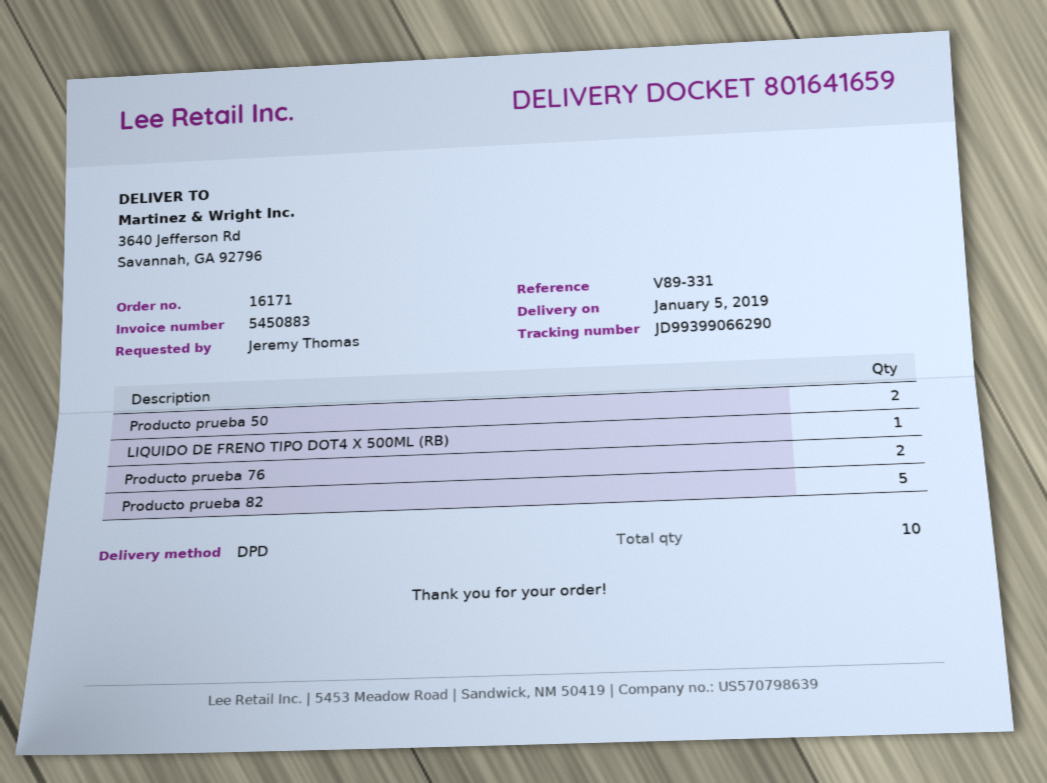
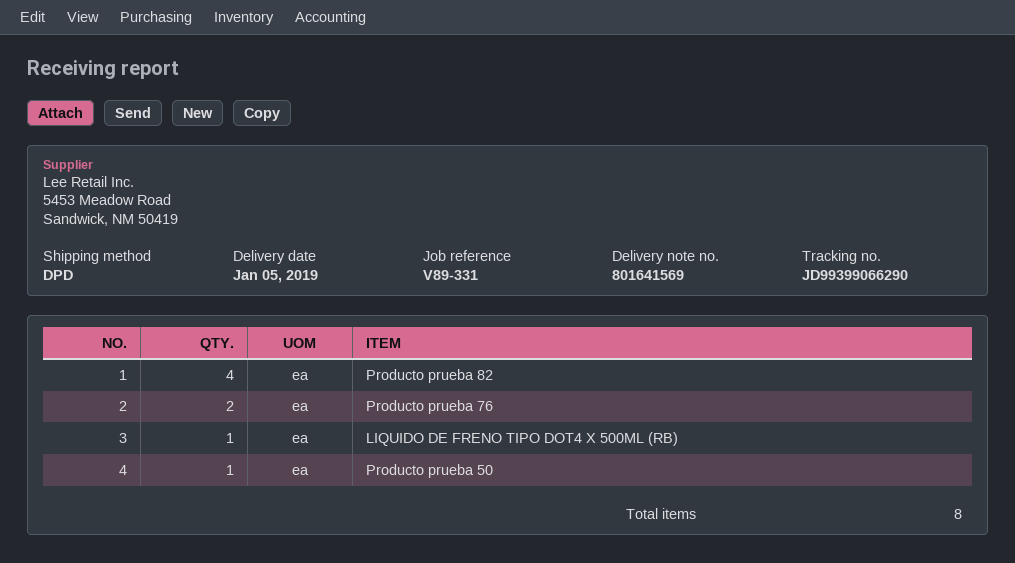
delivery note number: 801641659 -> 801641569
Producto prueba 50: 2 -> 1
Producto prueba 82: 5 -> 4
total quantity: 10 -> 8

